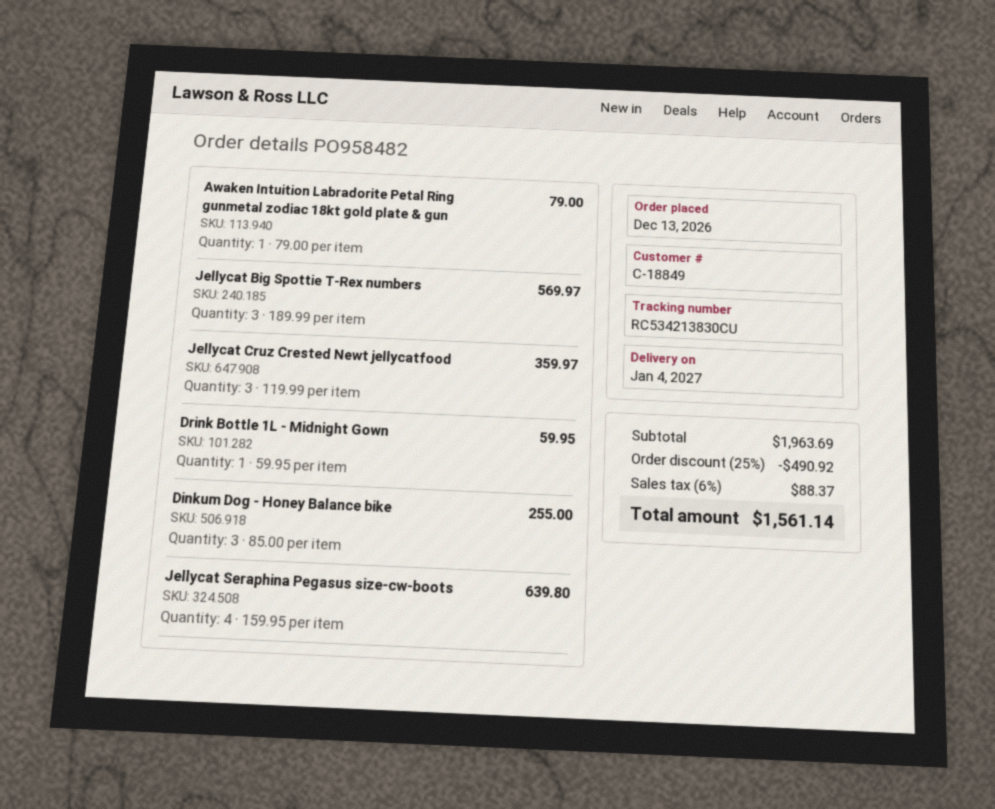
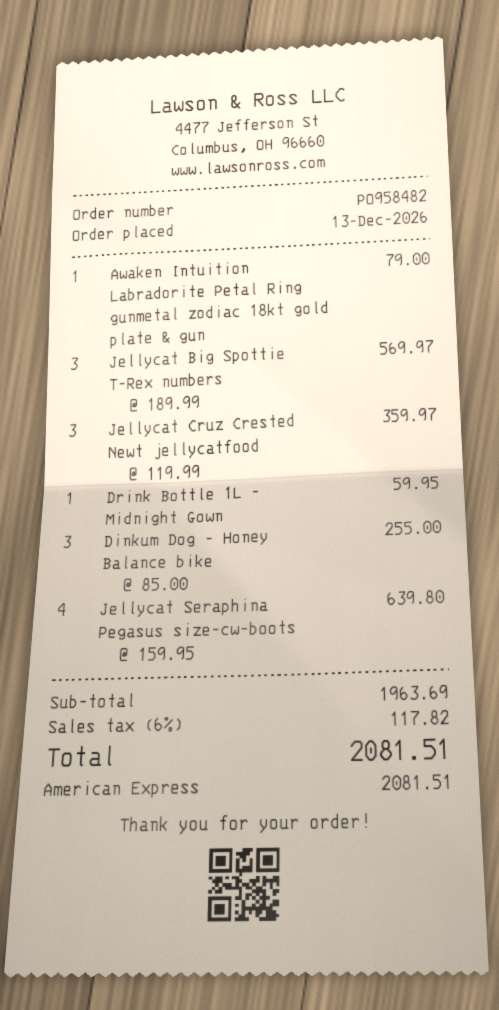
discount: 25% = 490.92 -> none
tax: 6% = 88.37 -> 6% = 117.82
total: 1561.14 -> 2081.51

